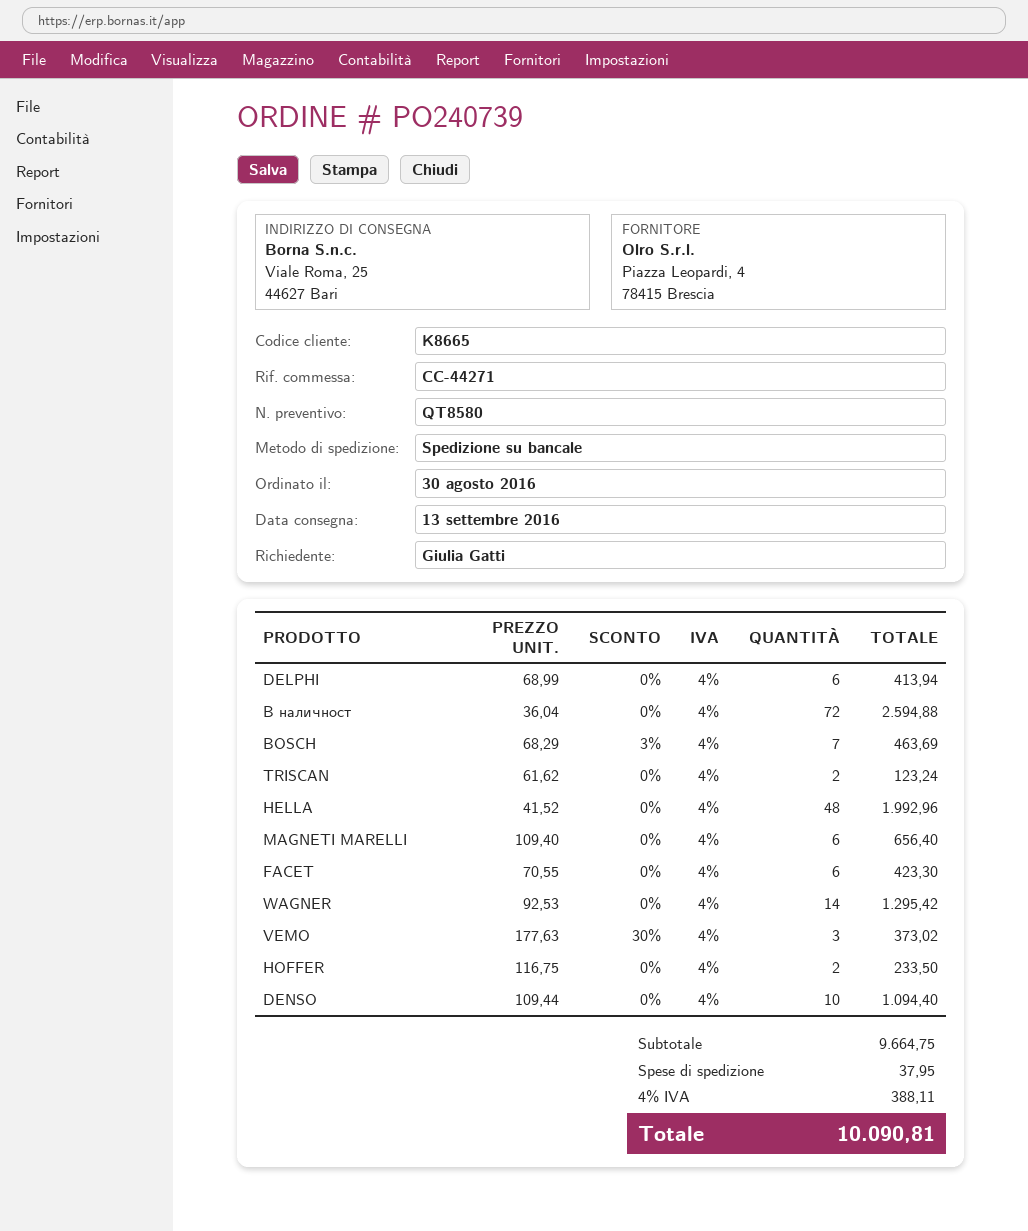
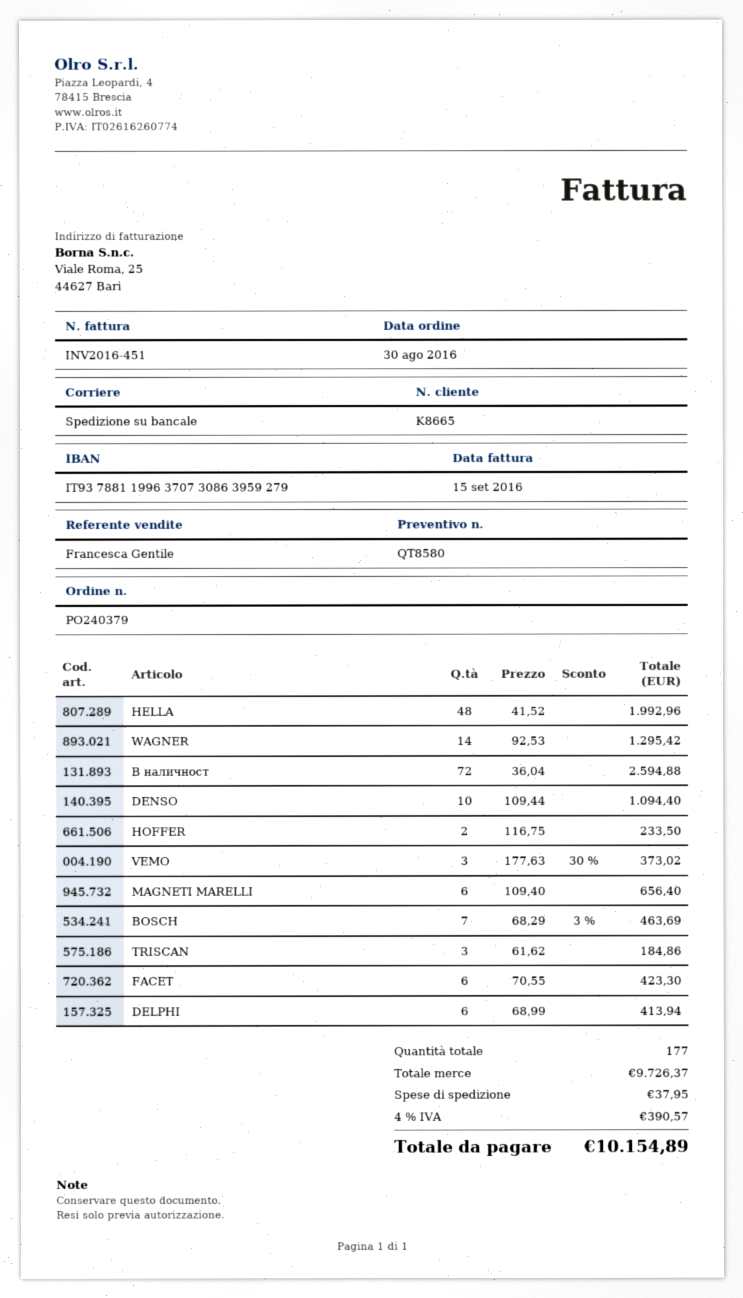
order number: PO240739 -> PO240379
TRISCAN: 2 x 61.62 = 123.24 -> 3 x 61.62 = 184.86
subtotal: 9664.75 -> 9726.37
tax: 4% = 388.11 -> 4% = 390.57
total: 10090.81 -> 10154.89

